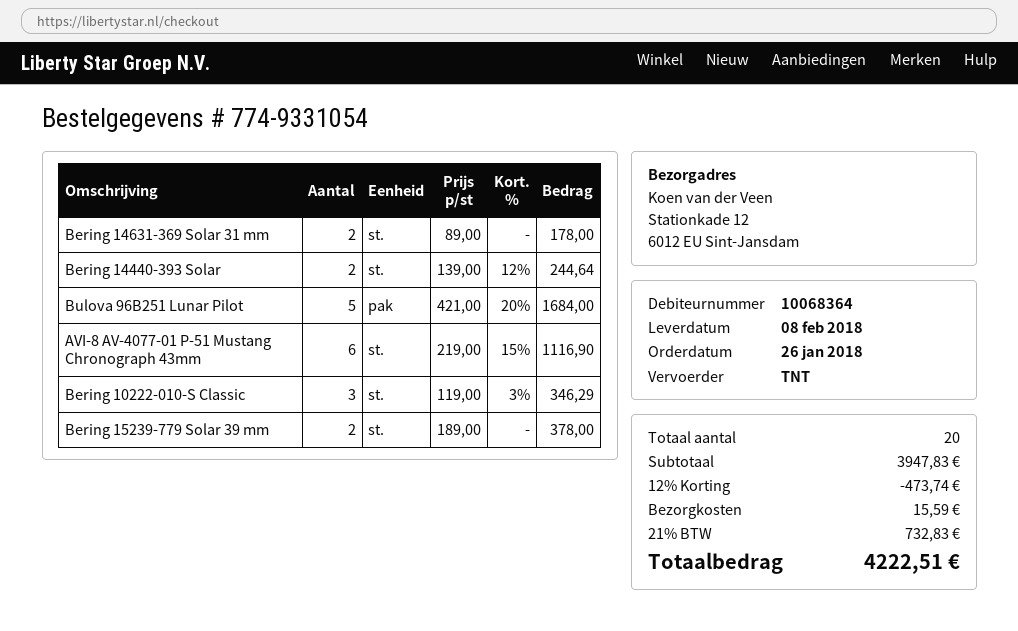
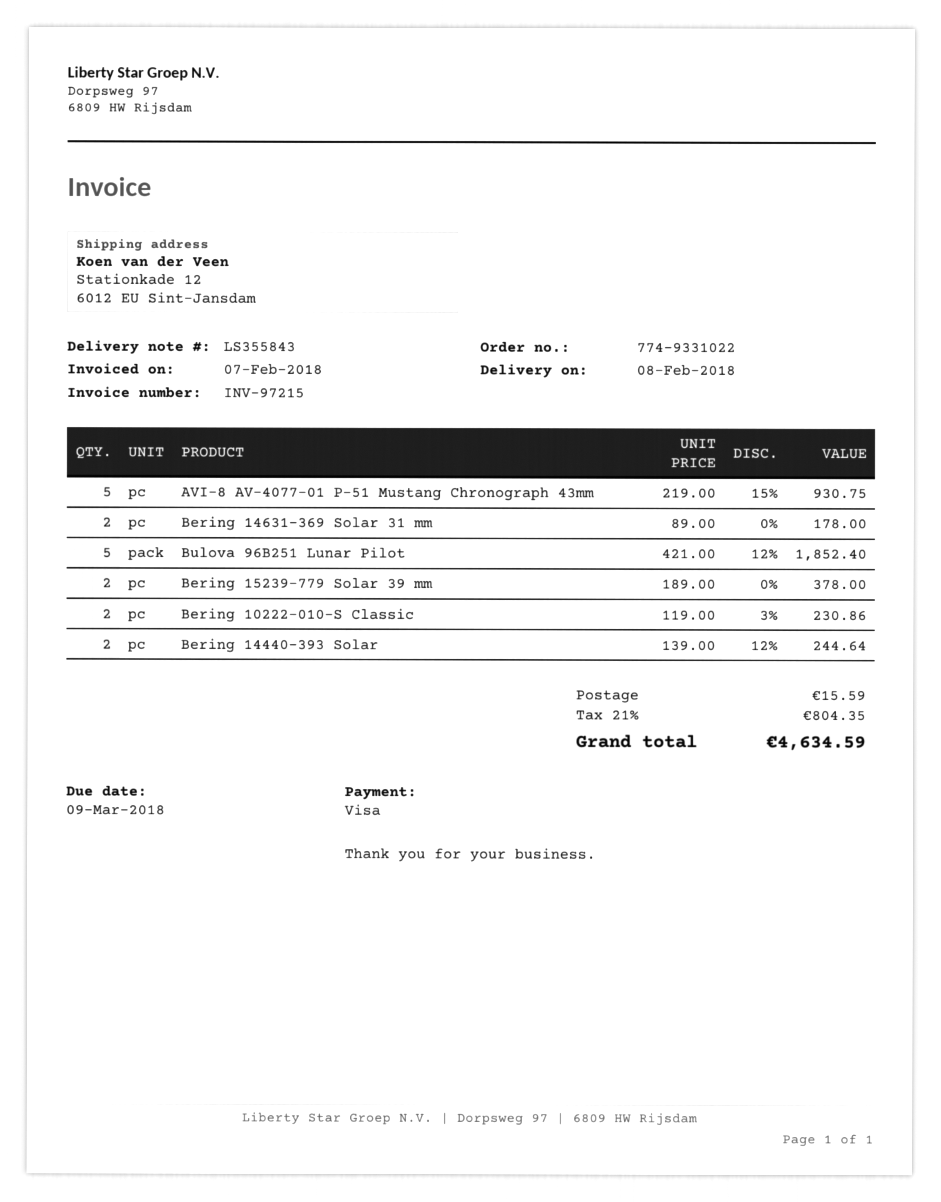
order number: 774-9331054 -> 774-9331022
Bulova 96B251 Lunar Pilot: 5 x 421.00 - 20% = 1684.00 -> 5 x 421.00 - 12% = 1852.40
AVI-8 AV-4077-01 P-51 Mustang Chronograph 43mm: 6 x 219.00 - 15% = 1116.90 -> 5 x 219.00 - 15% = 930.75
Bering 10222-010-S Classic: 3 x 119.00 - 3% = 346.29 -> 2 x 119.00 - 3% = 230.86
discount: 12% = 473.74 -> none
tax: 21% = 732.83 -> 21% = 804.35
total: 4222.51 -> 4634.59

